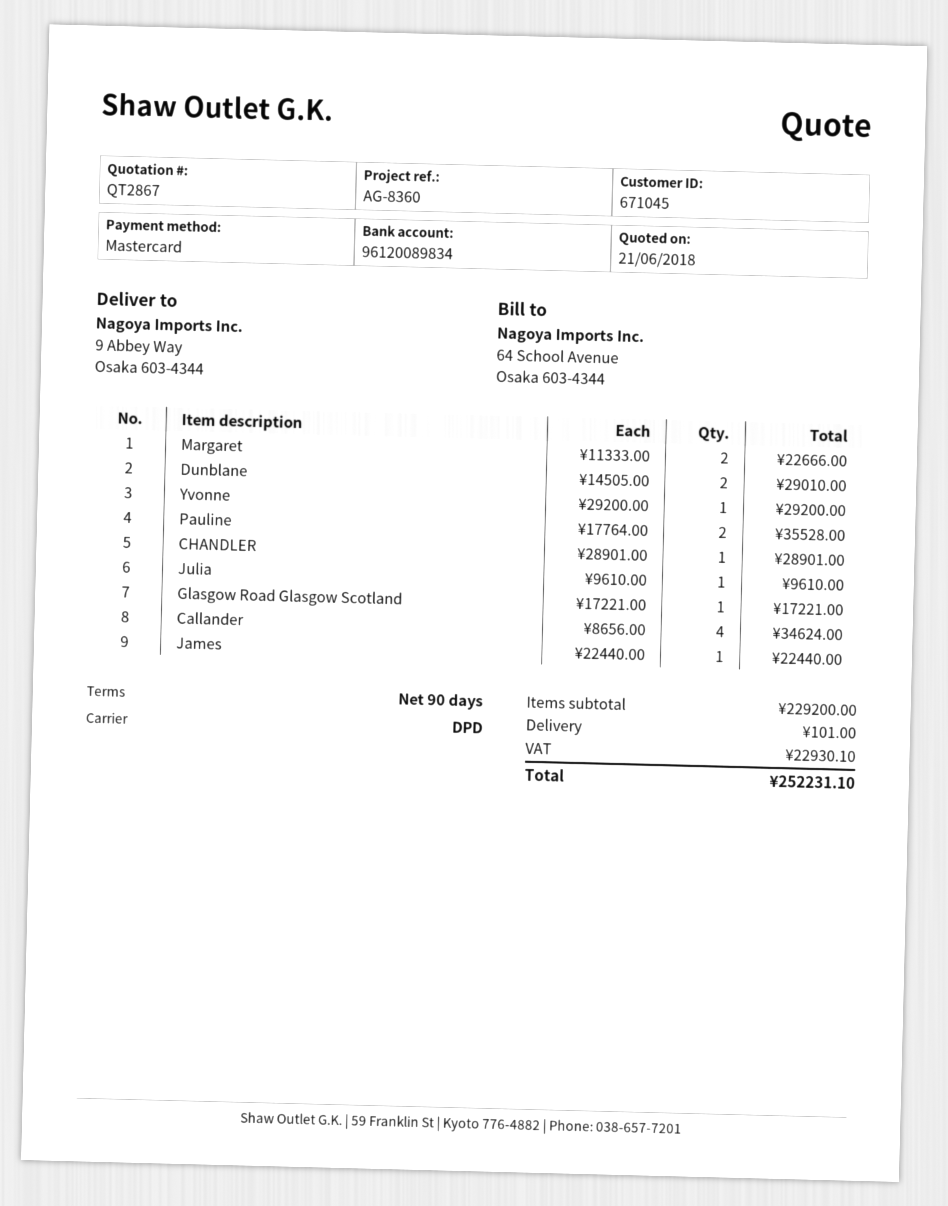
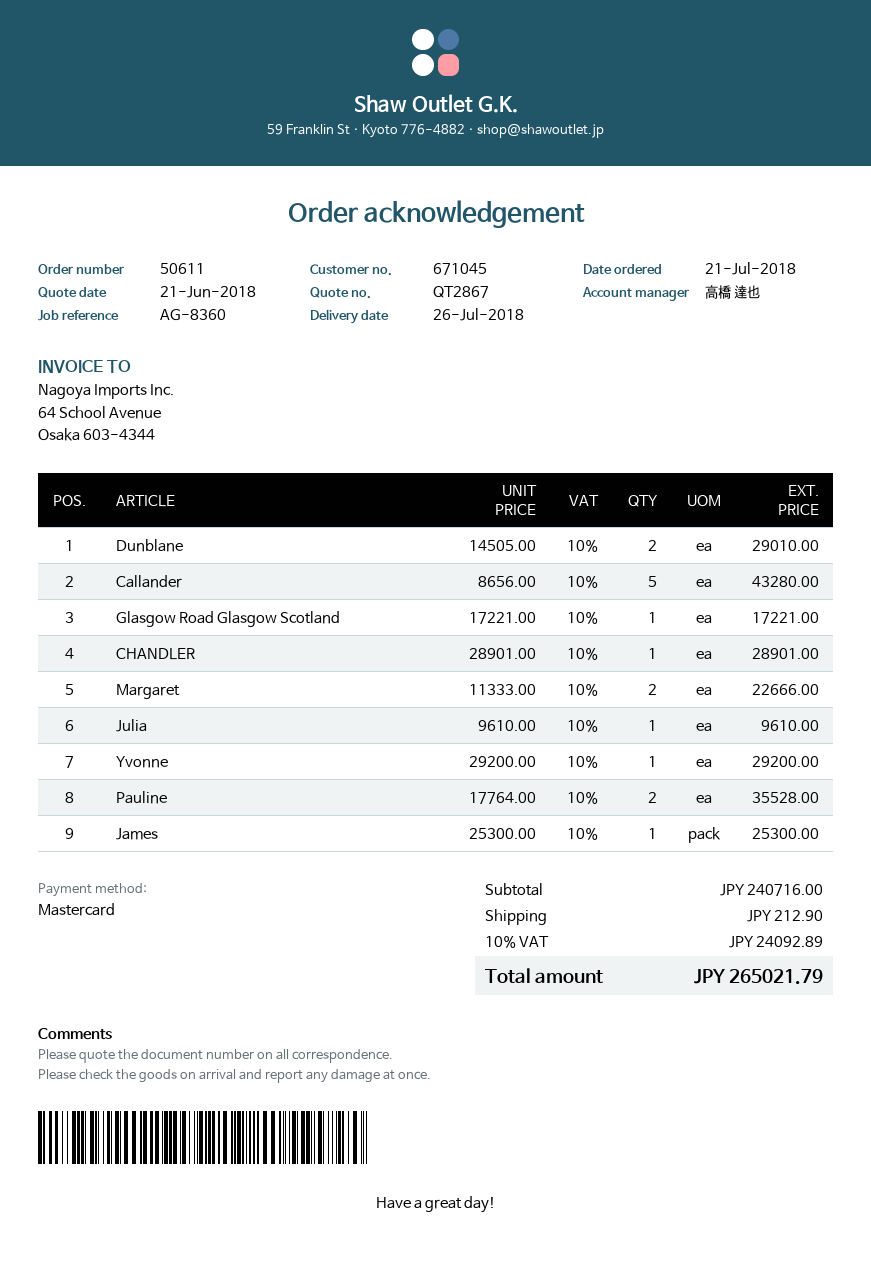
Callander: 4 x 8656.00 = 34624.00 -> 5 x 8656.00 = 43280.00
James: 1 x 22440.00 = 22440.00 -> 1 x 25300.00 = 25300.00
subtotal: 229200.00 -> 240716.00
shipping: 101.00 -> 212.90
tax: 22930.10 -> 24092.89
total: 252231.10 -> 265021.79

